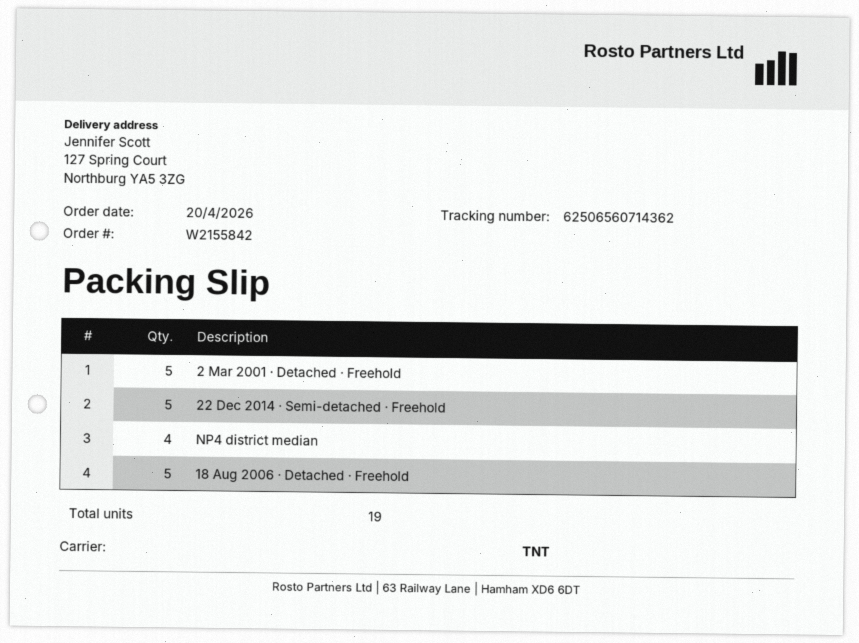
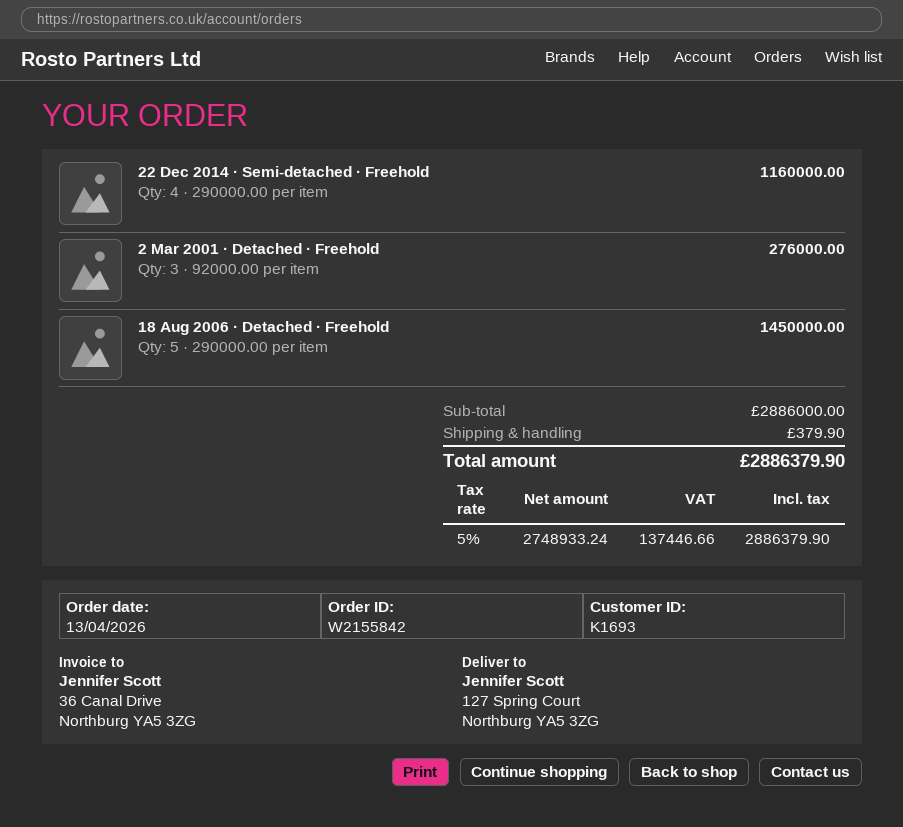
order date: 2026-04-20 -> 2026-04-13
2 Mar 2001 · Detached · Freehold: 5 -> 3
22 Dec 2014 · Semi-detached · Freehold: 5 -> 4
NP4 district median: 4 -> none

